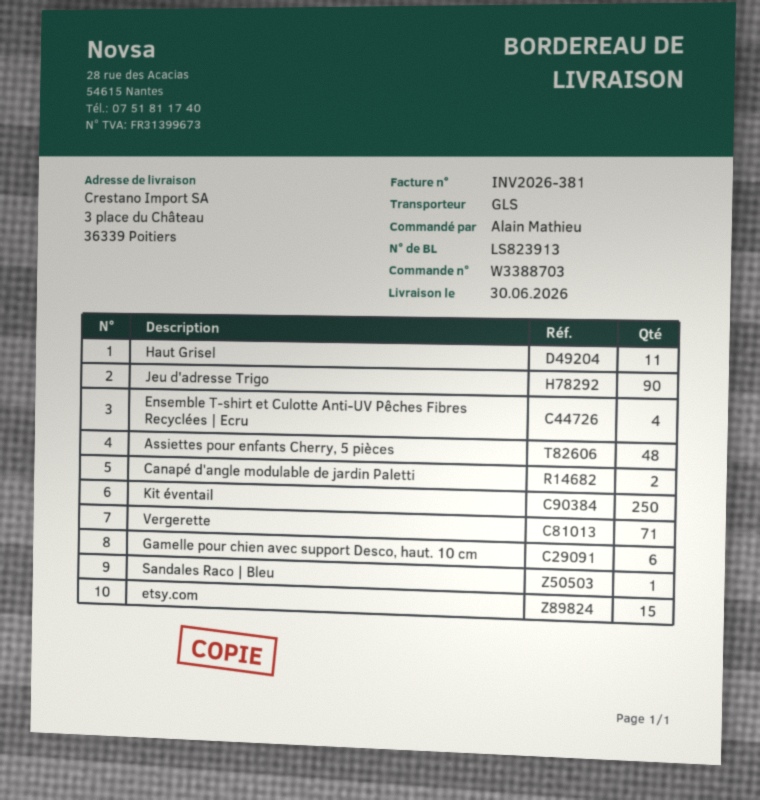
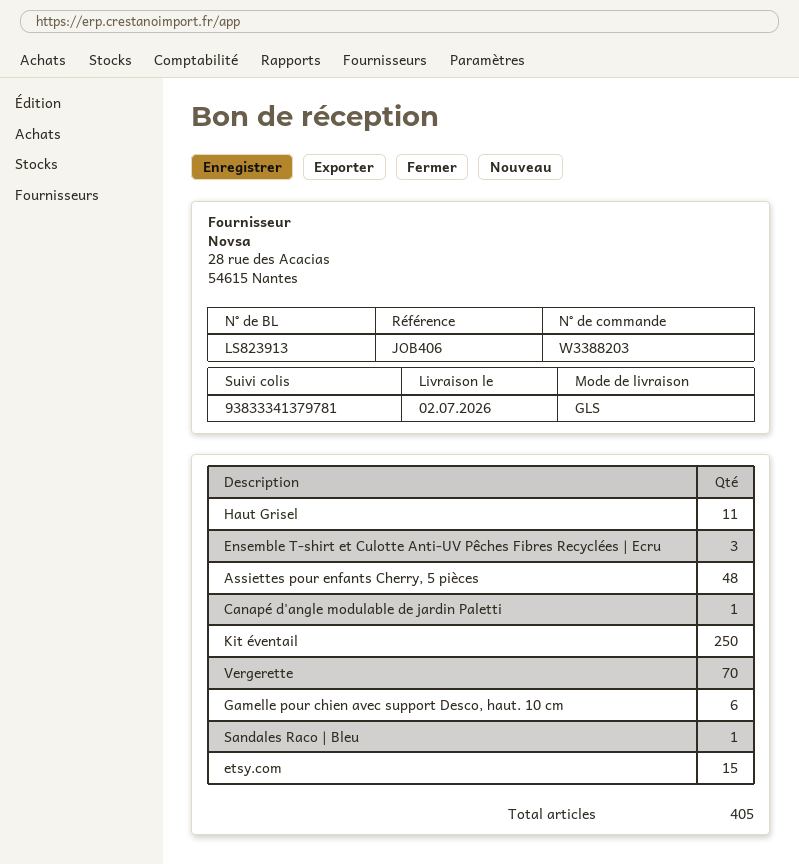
order number: W3388703 -> W3388203
delivery date: 2026-06-30 -> 2026-07-02
Jeu d'adresse Trigo: 90 -> none
Ensemble T-shirt et Culotte Anti-UV Pêches Fibres Recyclées | Ecru: 4 -> 3
Canapé d'angle modulable de jardin Paletti: 2 -> 1
Vergerette: 71 -> 70

